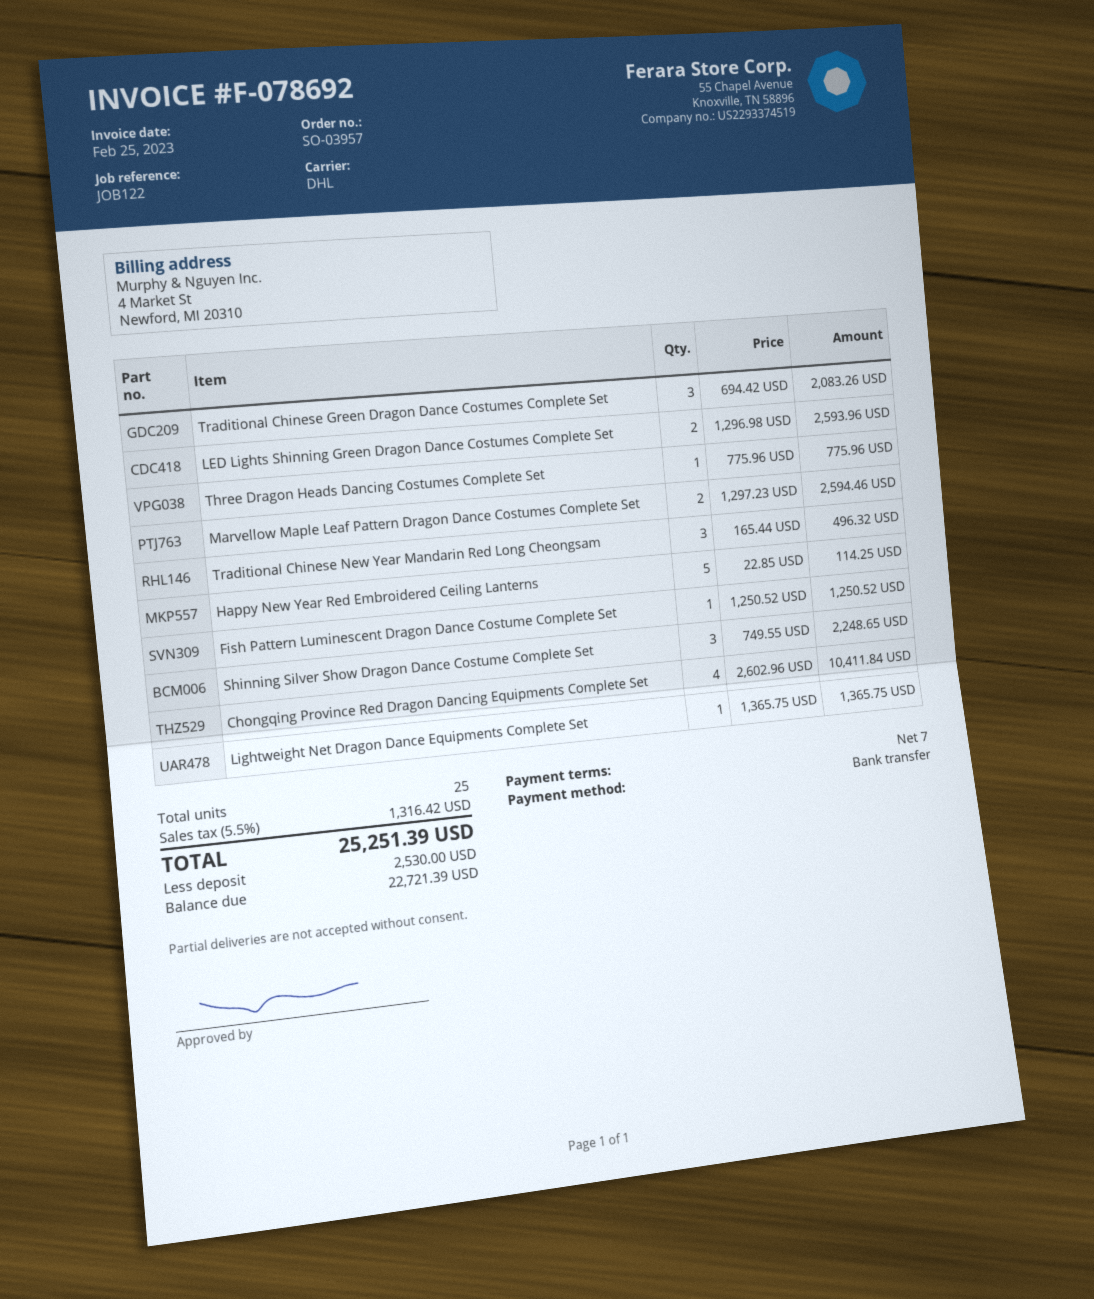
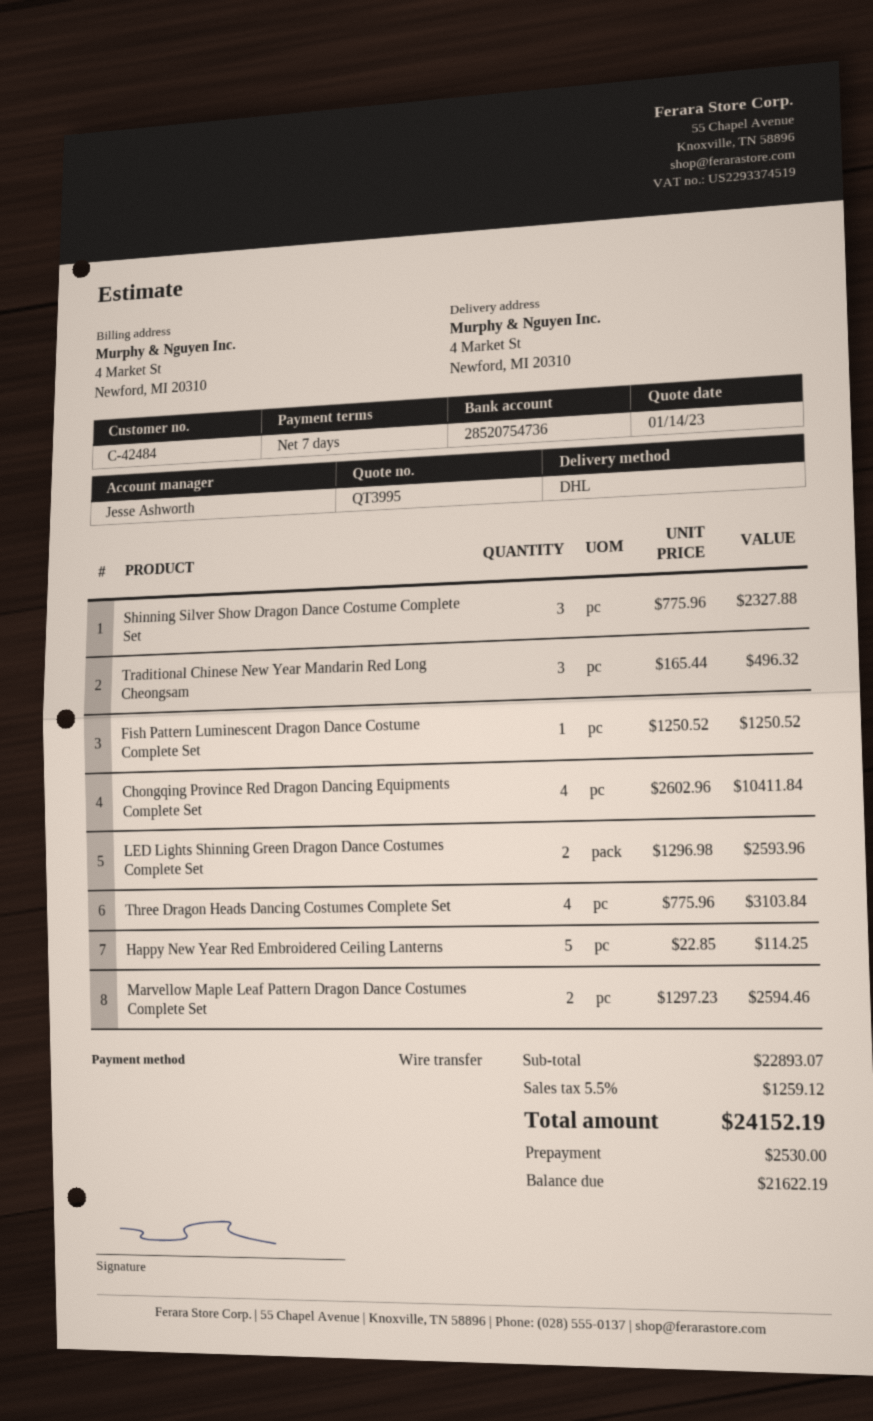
Traditional Chinese Green Dragon Dance Costumes Complete Set: 3 x 694.42 = 2083.26 -> none
Three Dragon Heads Dancing Costumes Complete Set: 1 x 775.96 = 775.96 -> 4 x 775.96 = 3103.84
Shinning Silver Show Dragon Dance Costume Complete Set: 3 x 749.55 = 2248.65 -> 3 x 775.96 = 2327.88
Lightweight Net Dragon Dance Equipments Complete Set: 1 x 1365.75 = 1365.75 -> none
tax: 5.5% = 1316.42 -> 5.5% = 1259.12
total: 25251.39 -> 24152.19
balance: 22721.39 -> 21622.19

